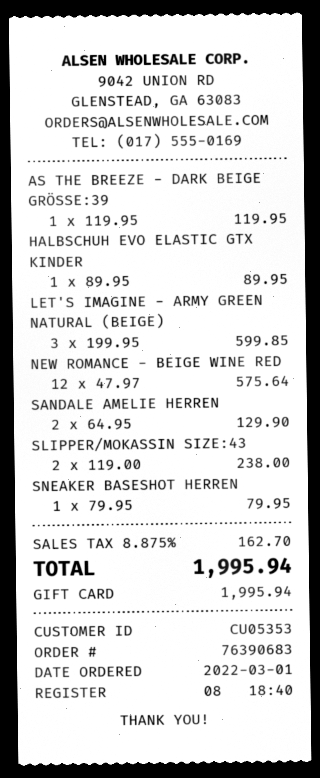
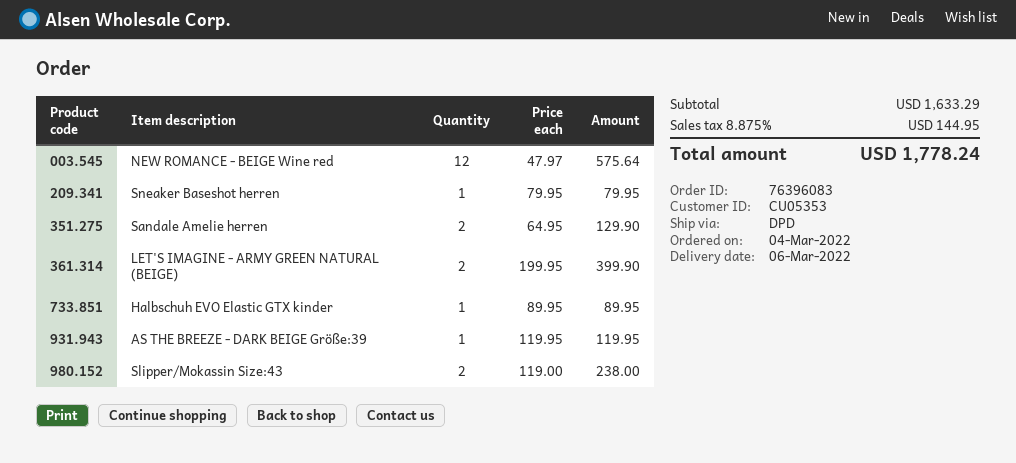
order number: 76390683 -> 76396083
order date: 2022-03-01 -> 2022-03-04
LET'S IMAGINE - ARMY GREEN NATURAL (BEIGE): 3 x 199.95 = 599.85 -> 2 x 199.95 = 399.90
tax: 8.875% = 162.70 -> 8.875% = 144.95
total: 1995.94 -> 1778.24

